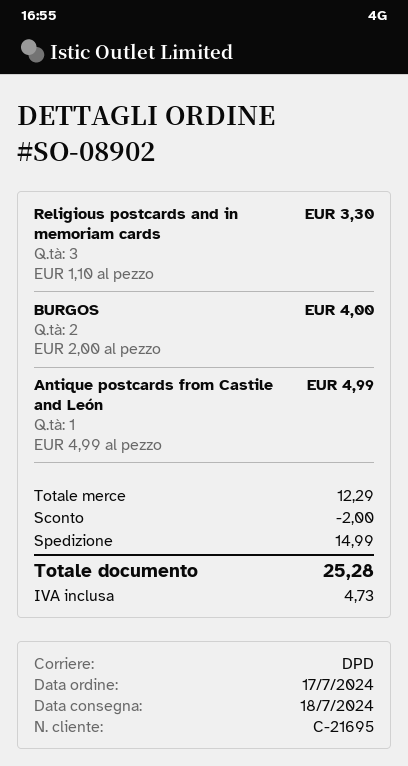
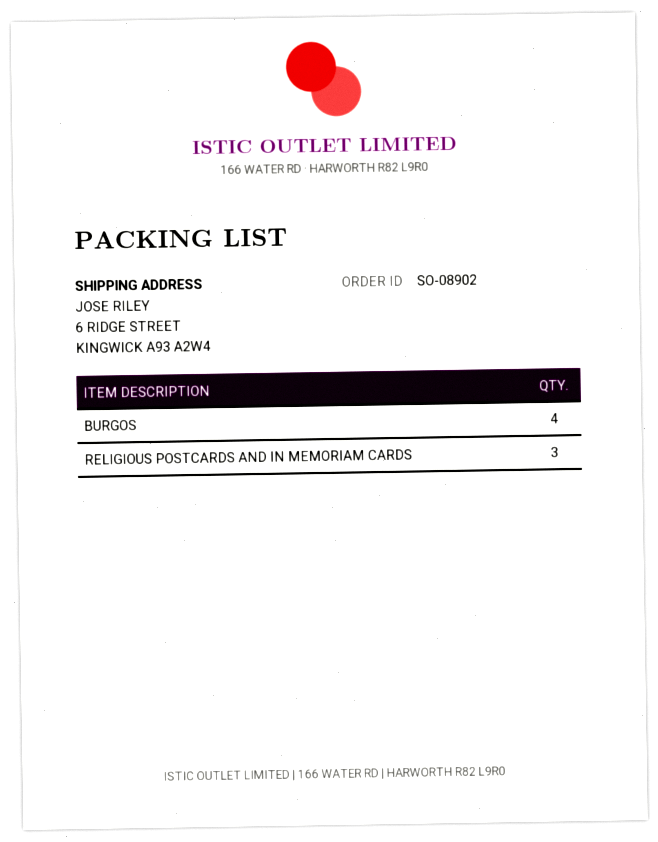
BURGOS: 2 -> 4
Antique postcards from Castile and León: 1 -> none

